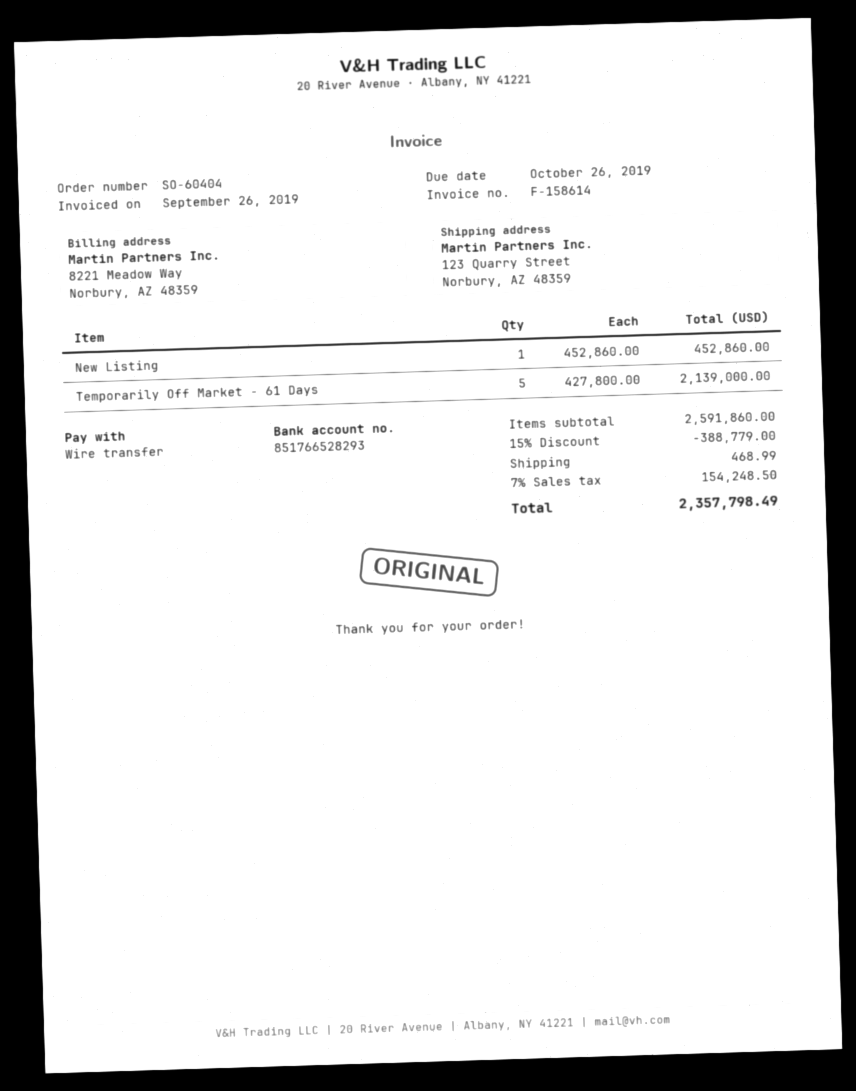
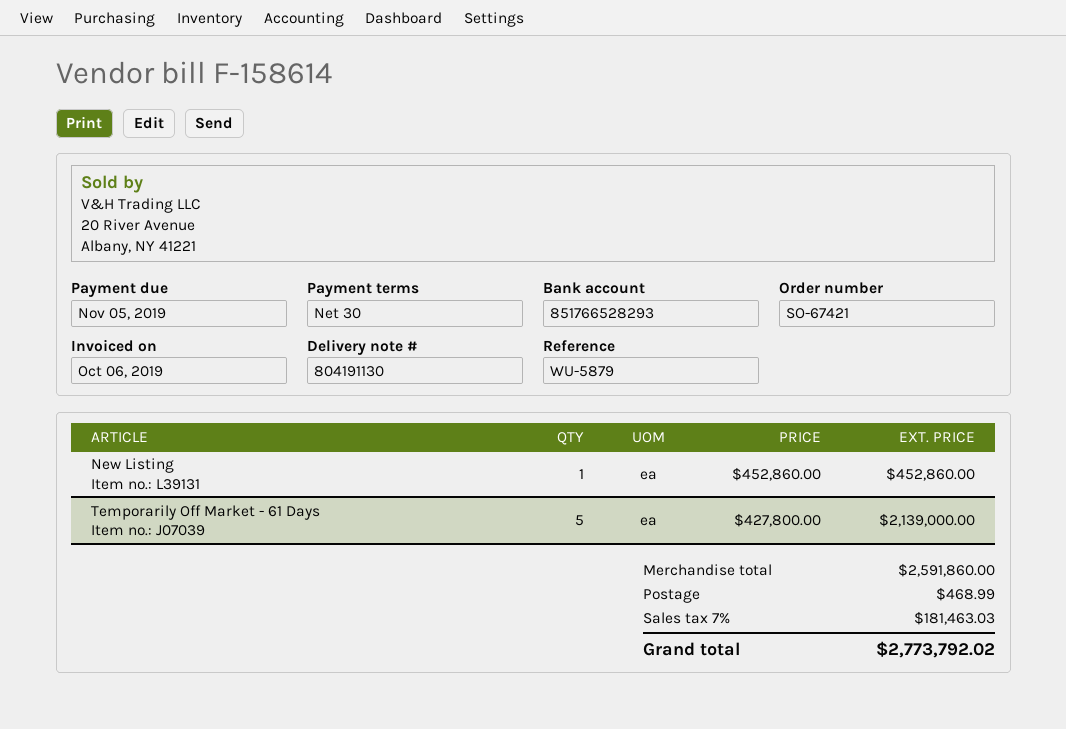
order number: SO-60404 -> SO-67421
invoice date: 2019-09-26 -> 2019-10-06
due date: 2019-10-26 -> 2019-11-05
discount: 15% = 388779.00 -> none
tax: 7% = 154248.50 -> 7% = 181463.03
total: 2357798.49 -> 2773792.02

